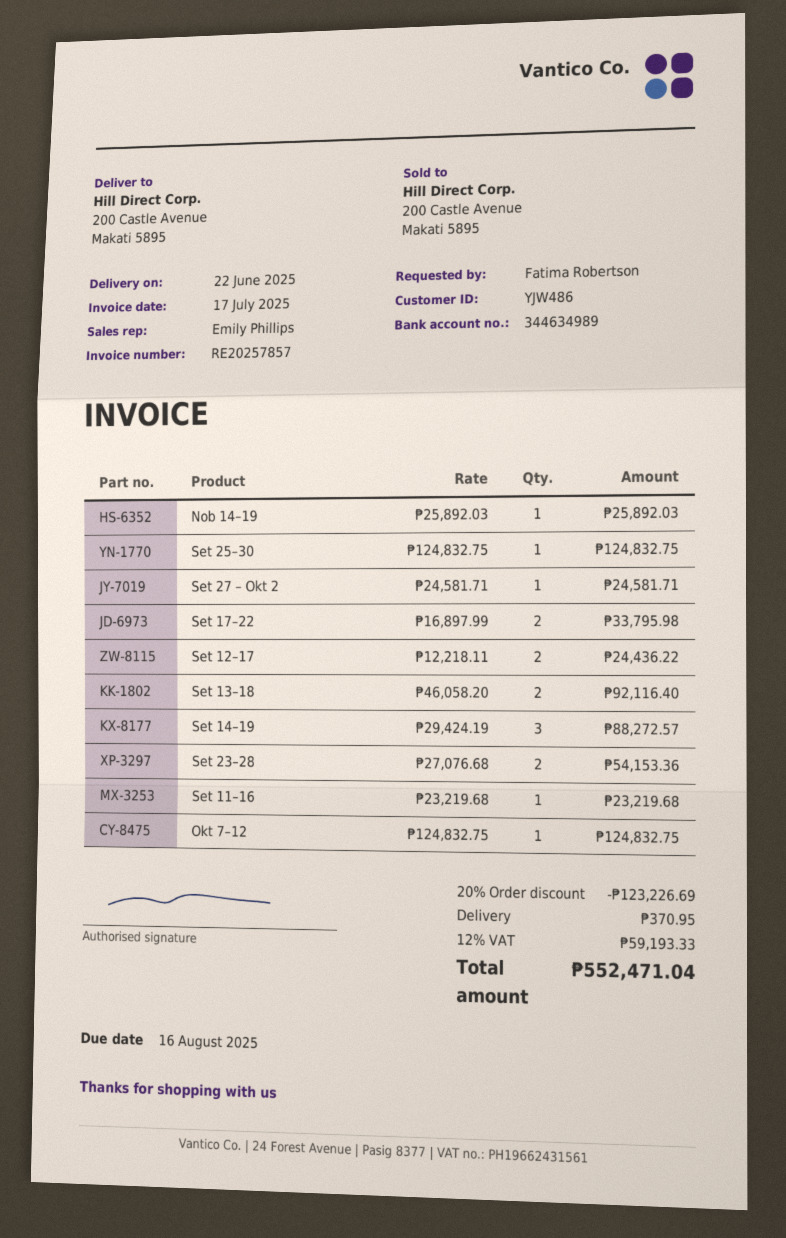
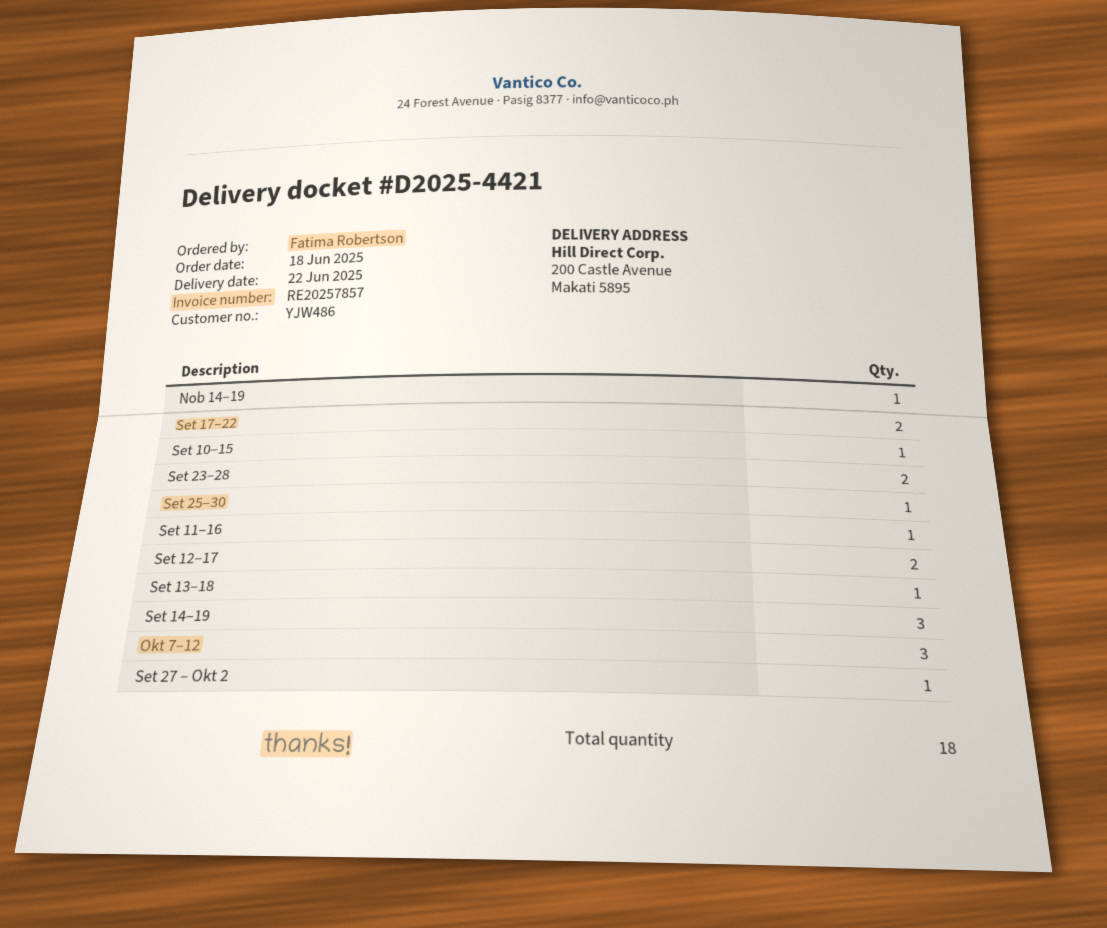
Set 13–18: 2 -> 1
Okt 7–12: 1 -> 3
Set 10–15: none -> 1

